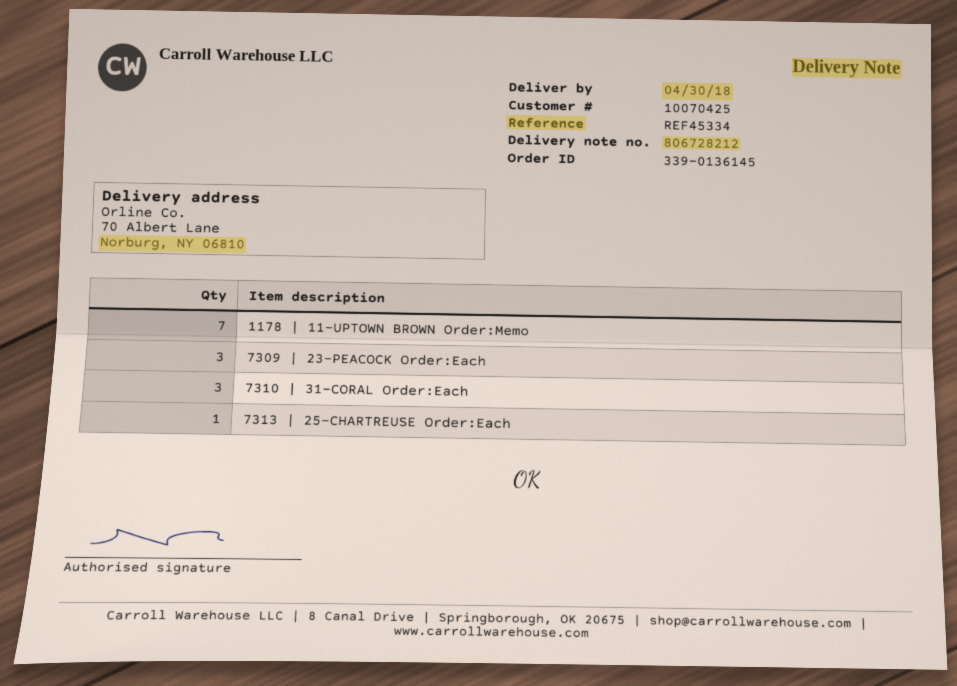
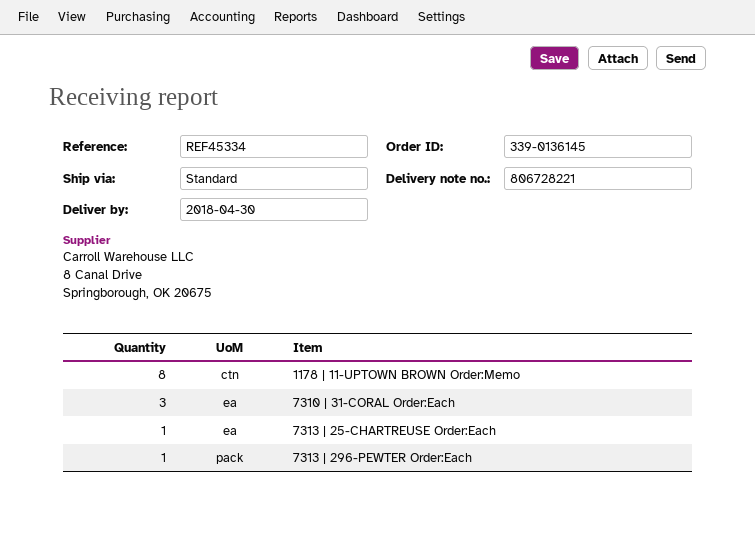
delivery note number: 806728212 -> 806728221
1178 | 11-UPTOWN BROWN Order:Memo: 7 -> 8
7309 | 23-PEACOCK Order:Each: 3 -> none
7313 | 296-PEWTER Order:Each: none -> 1

